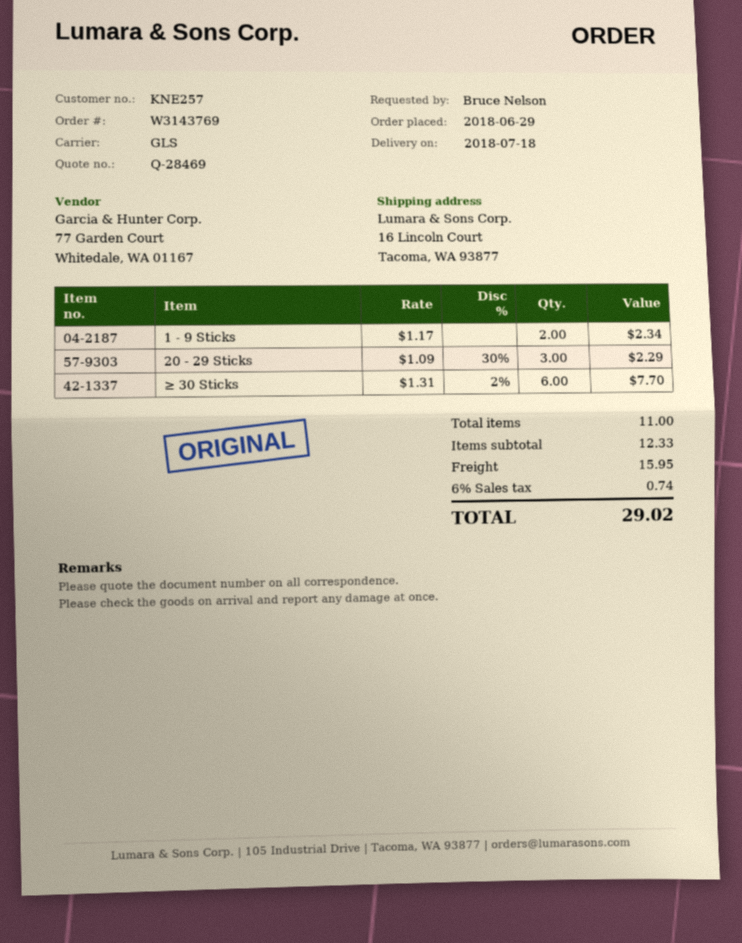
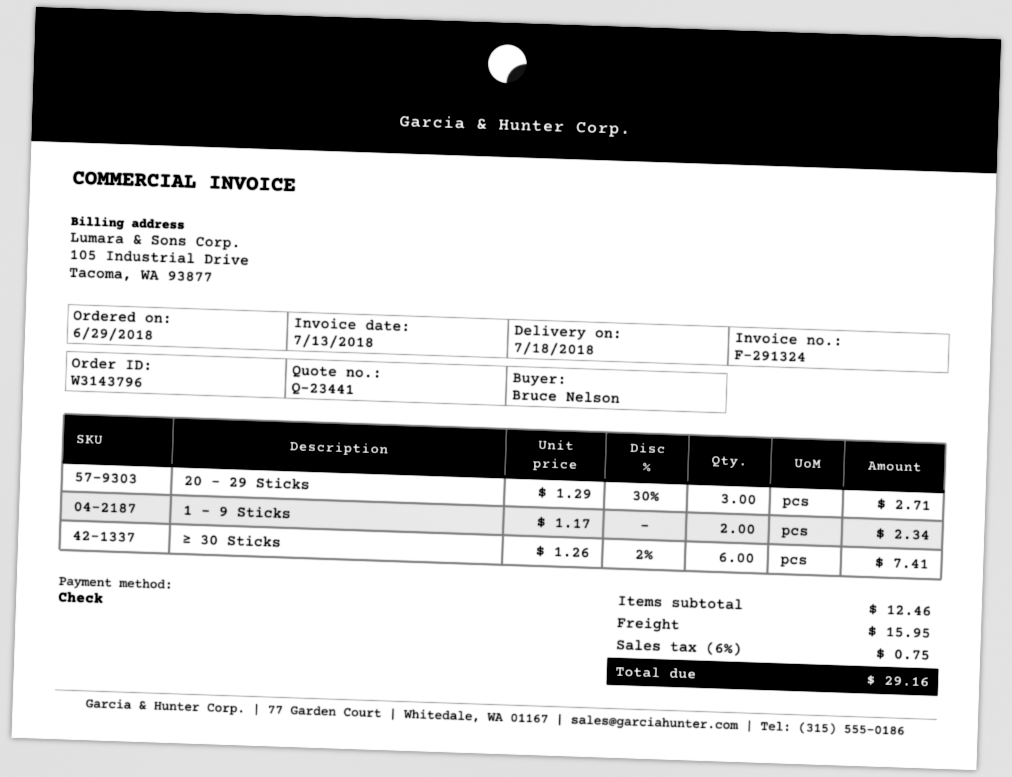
quote number: Q-28469 -> Q-23441
order number: W3143769 -> W3143796
20 - 29 Sticks: 3 x 1.09 - 30% = 2.29 -> 3 x 1.29 - 30% = 2.71
≥ 30 Sticks: 6 x 1.31 - 2% = 7.70 -> 6 x 1.26 - 2% = 7.41
subtotal: 12.33 -> 12.46
tax: 6% = 0.74 -> 6% = 0.75
total: 29.02 -> 29.16

